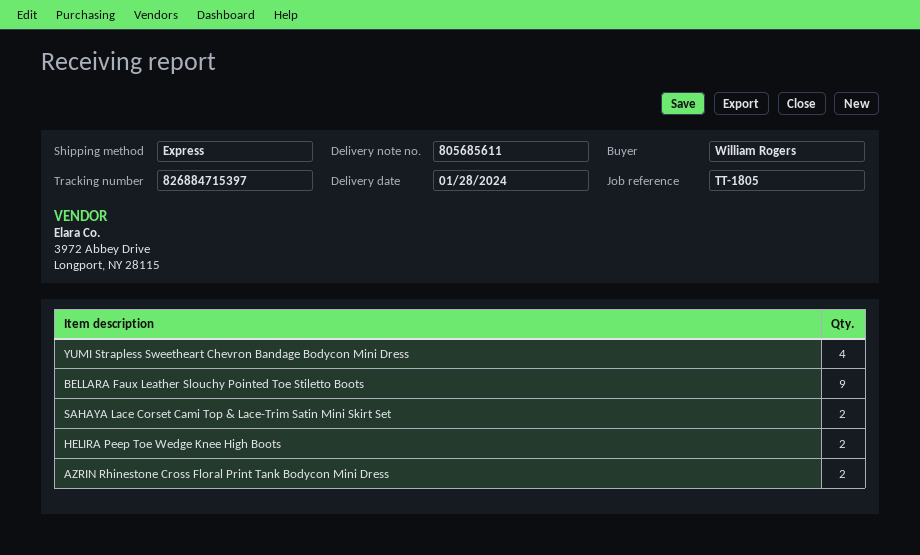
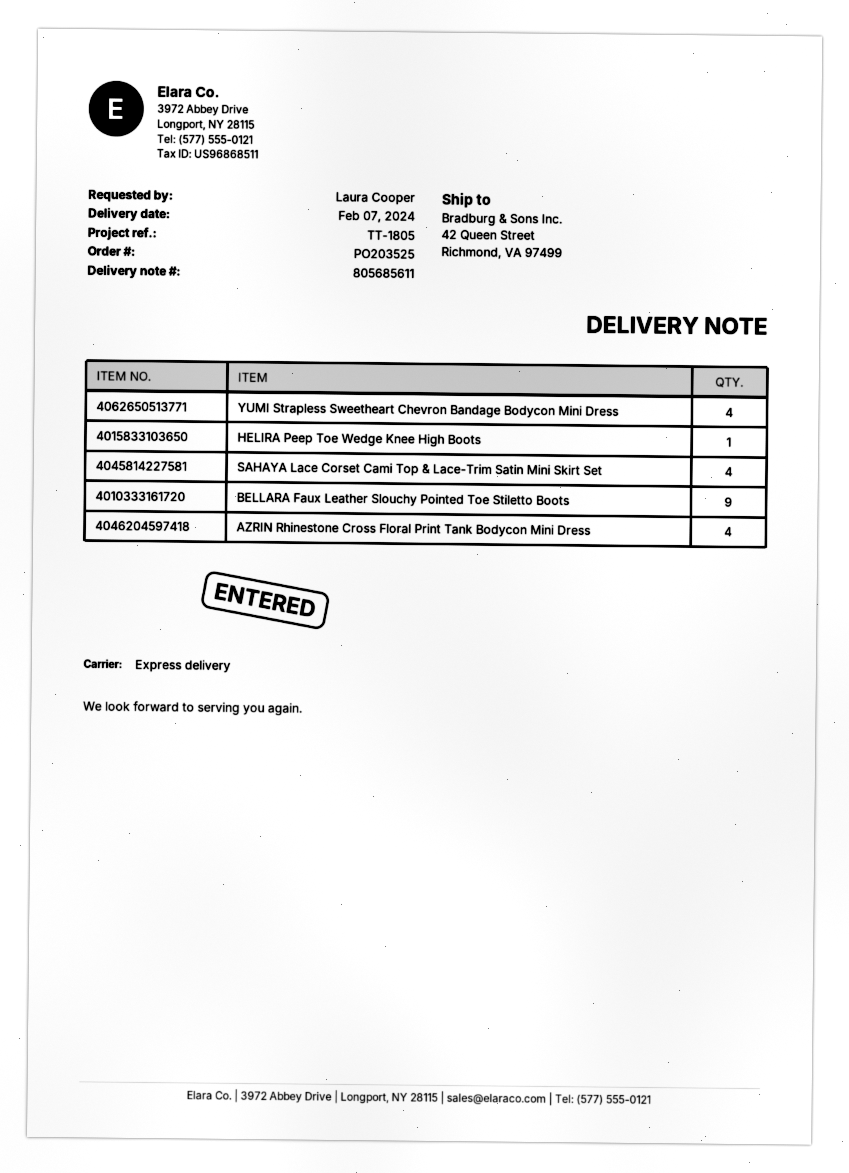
delivery date: 2024-01-28 -> 2024-02-07
ordered by: William Rogers -> Laura Cooper
SAHAYA Lace Corset Cami Top & Lace-Trim Satin Mini Skirt Set: 2 -> 4
HELIRA Peep Toe Wedge Knee High Boots: 2 -> 1
AZRIN Rhinestone Cross Floral Print Tank Bodycon Mini Dress: 2 -> 4

